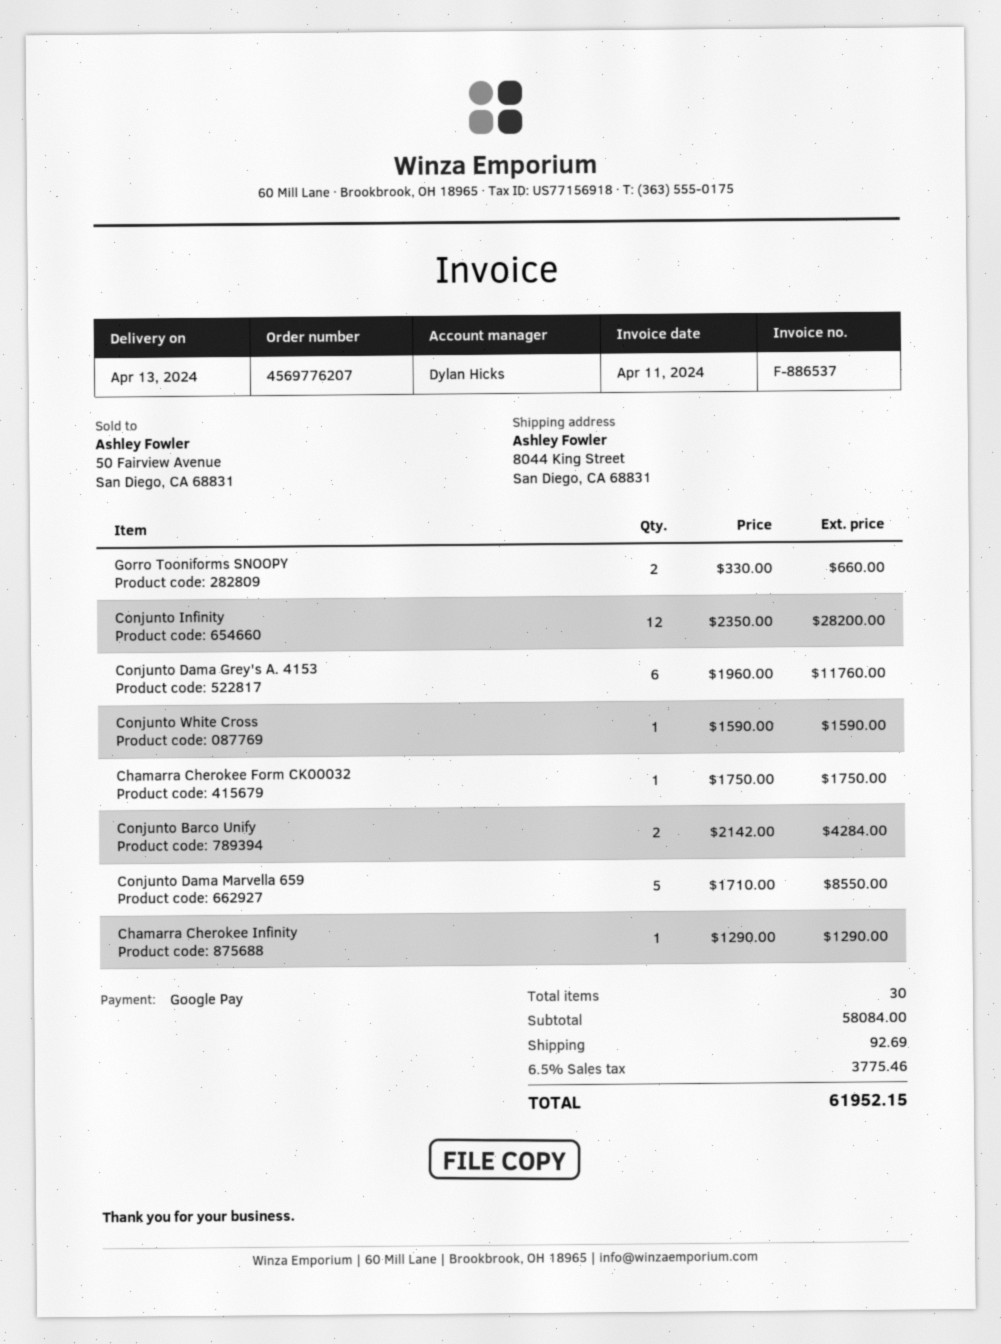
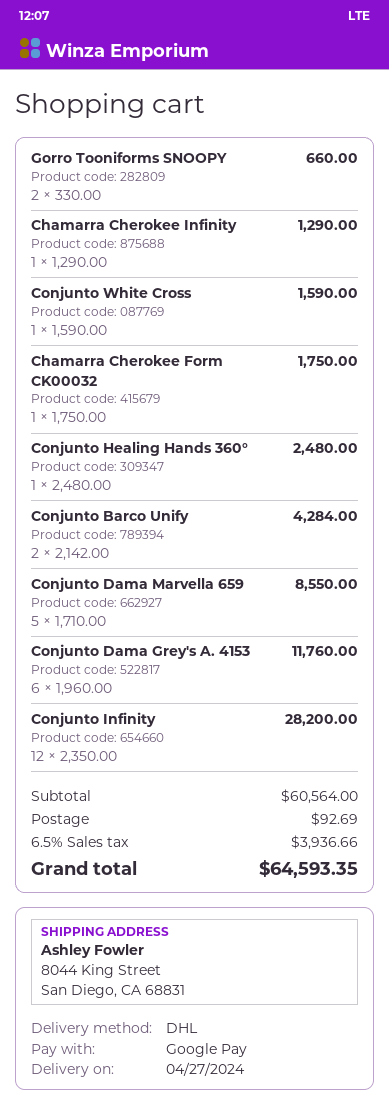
delivery date: 2024-04-13 -> 2024-04-27
Conjunto Healing Hands 360°: none -> 1 x 2480.00 = 2480.00
subtotal: 58084.00 -> 60564.00
tax: 6.5% = 3775.46 -> 6.5% = 3936.66
total: 61952.15 -> 64593.35

